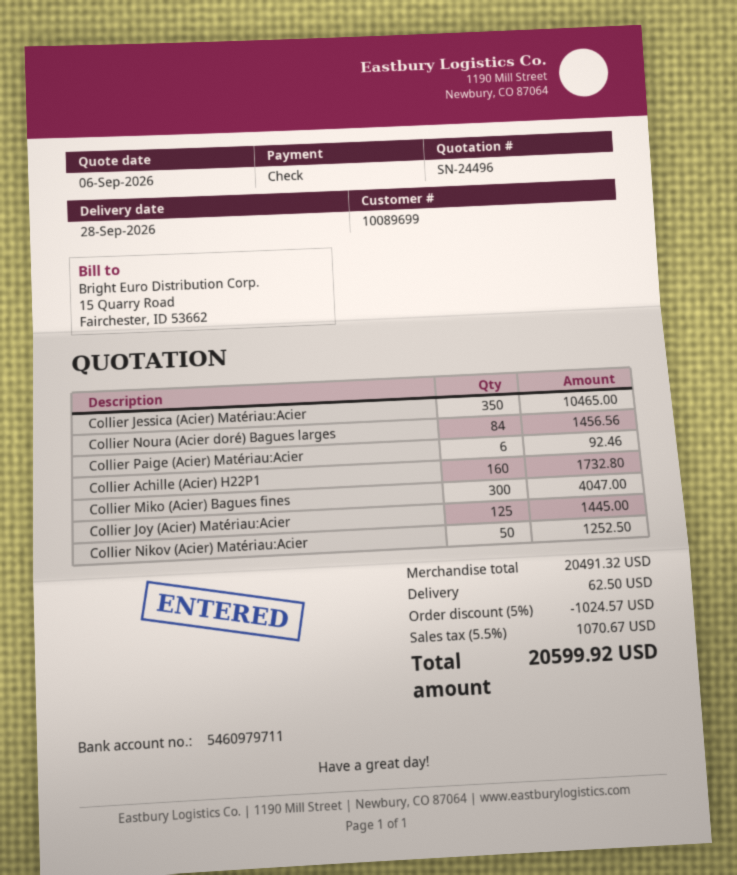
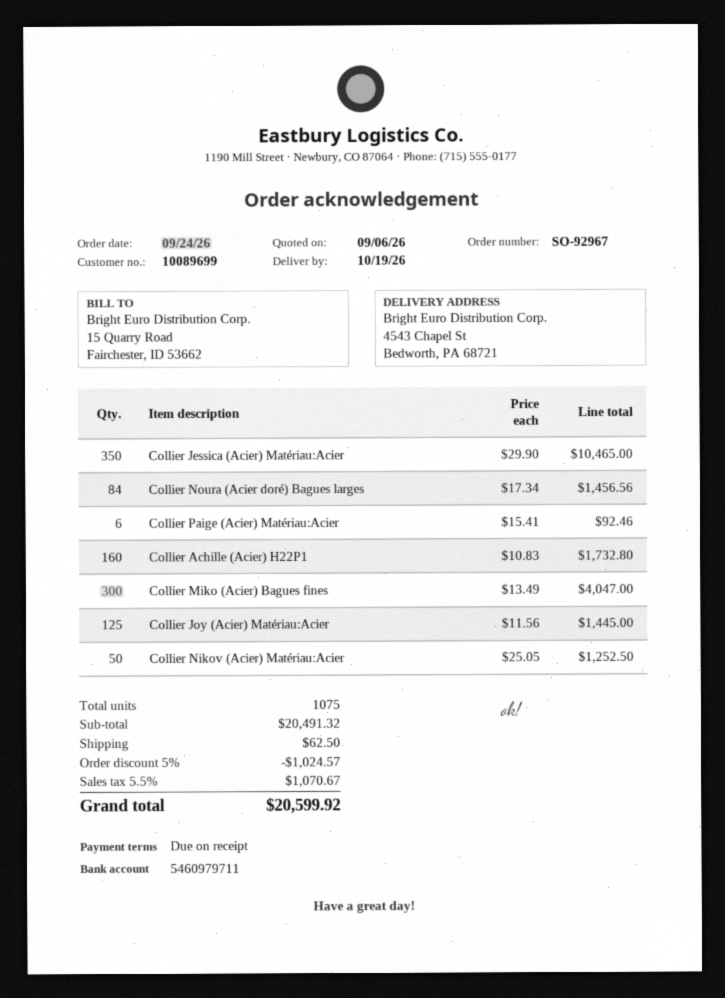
delivery date: 2026-09-28 -> 2026-10-19

